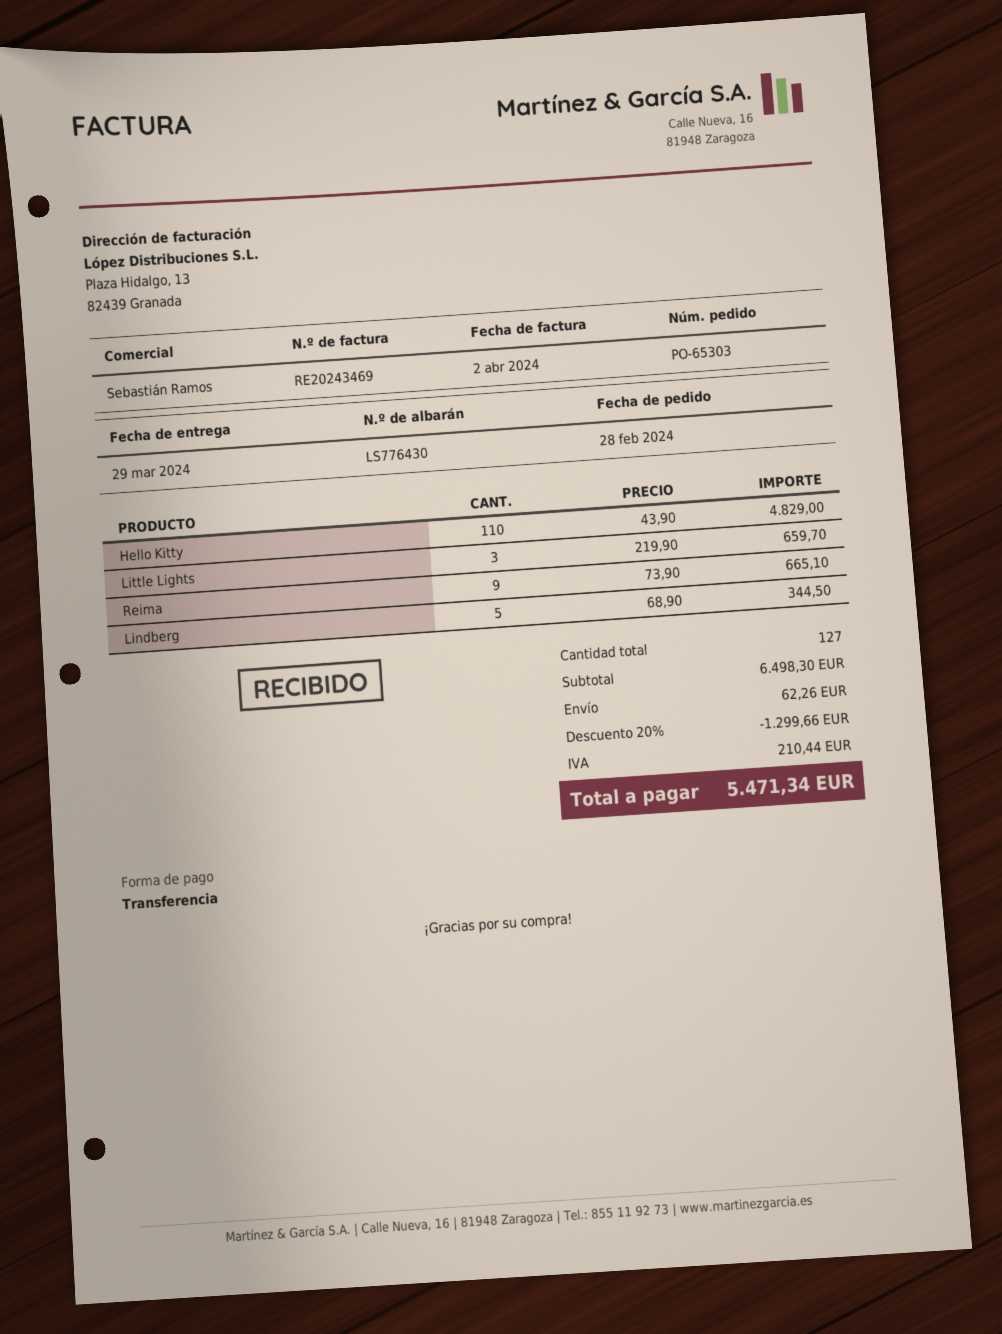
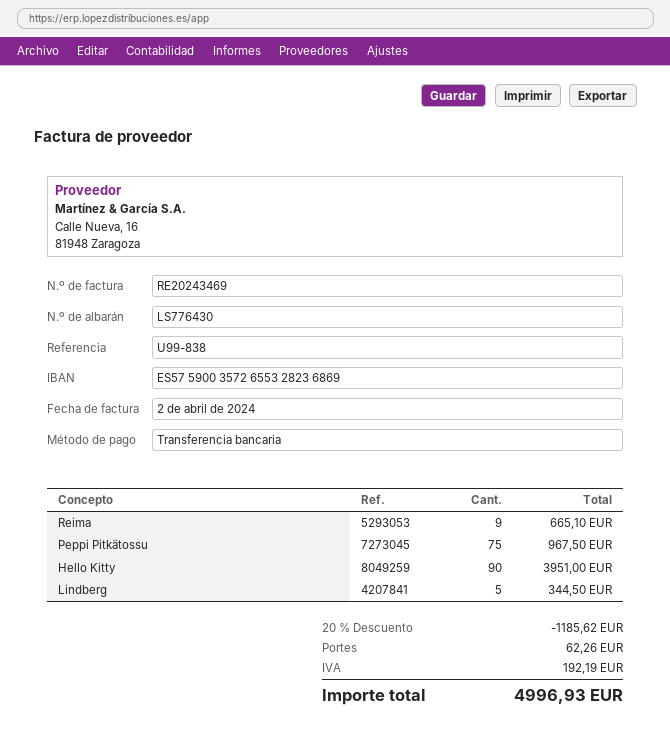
Hello Kitty: 110 for 4829.00 -> 90 for 3951.00
Little Lights: 3 for 659.70 -> none
Peppi Pitkätossu: none -> 75 for 967.50
discount: 20% = 1299.66 -> 20% = 1185.62
tax: 210.44 -> 192.19
total: 5471.34 -> 4996.93

